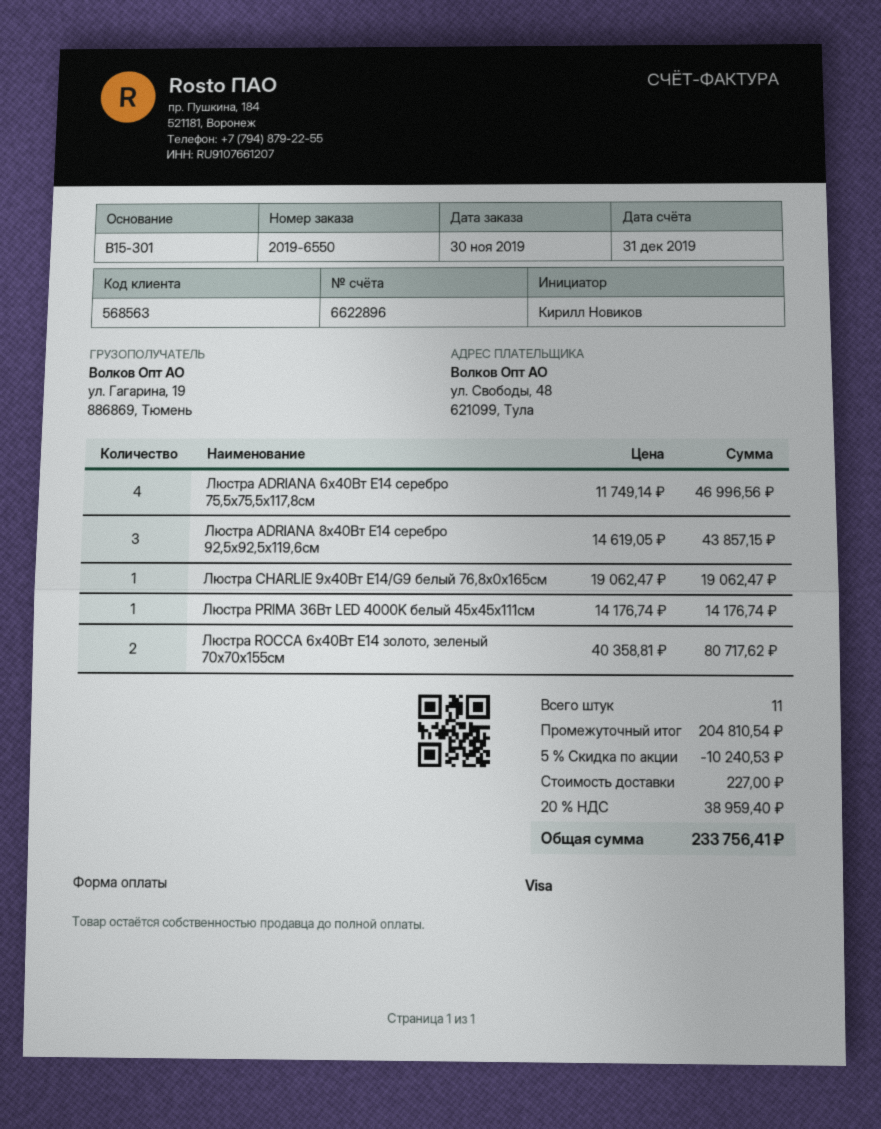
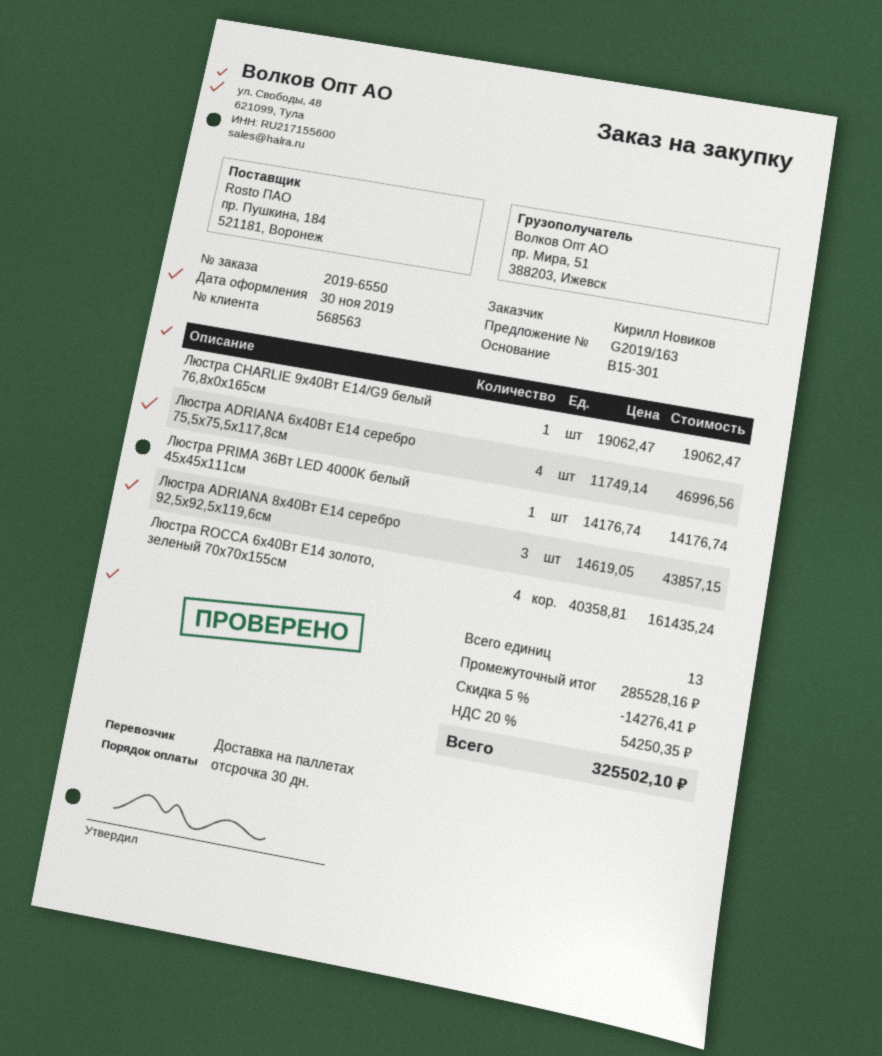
ship to: ул. Гагарина, 19, 886869, Тюмень -> пр. Мира, 51, 388203, Ижевск
Люстра ROCCA 6x40Вт E14 золото, зеленый 70x70x155см: 2 x 40358.81 = 80717.62 -> 4 x 40358.81 = 161435.24
total quantity: 11 -> 13
subtotal: 204810.54 -> 285528.16
discount: 5% = 10240.53 -> 5% = 14276.41
shipping: 227.00 -> none
tax: 20% = 38959.40 -> 20% = 54250.35
total: 233756.41 -> 325502.10

